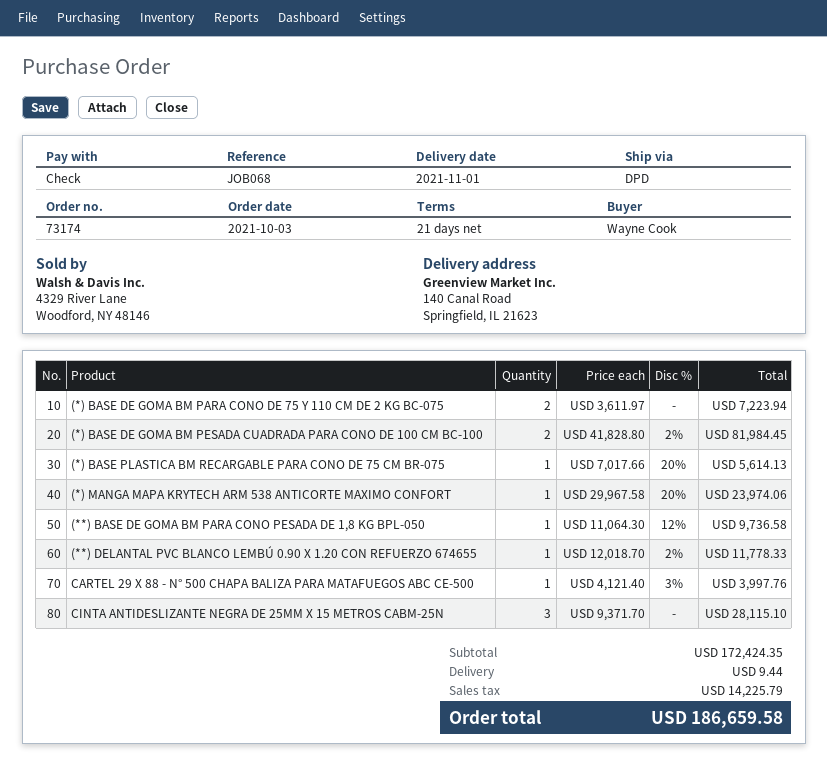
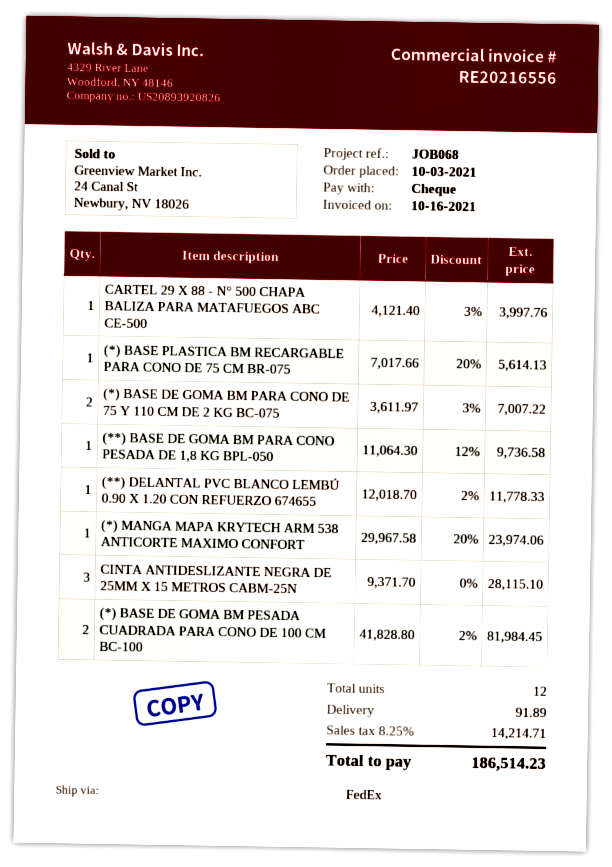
shipping method: DPD -> FedEx
(*) BASE DE GOMA BM PARA CONO DE 75 Y 110 CM DE 2 KG BC-075: 2 x 3611.97 = 7223.94 -> 2 x 3611.97 - 3% = 7007.22
shipping: 9.44 -> 91.89
tax: 14225.79 -> 14214.71
total: 186659.58 -> 186514.23

